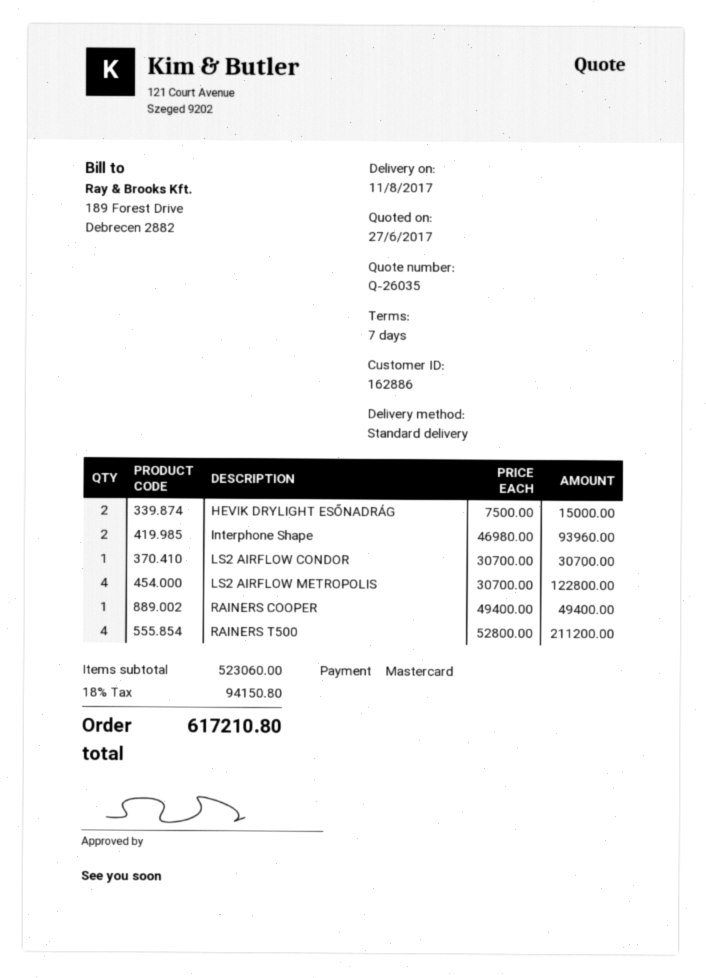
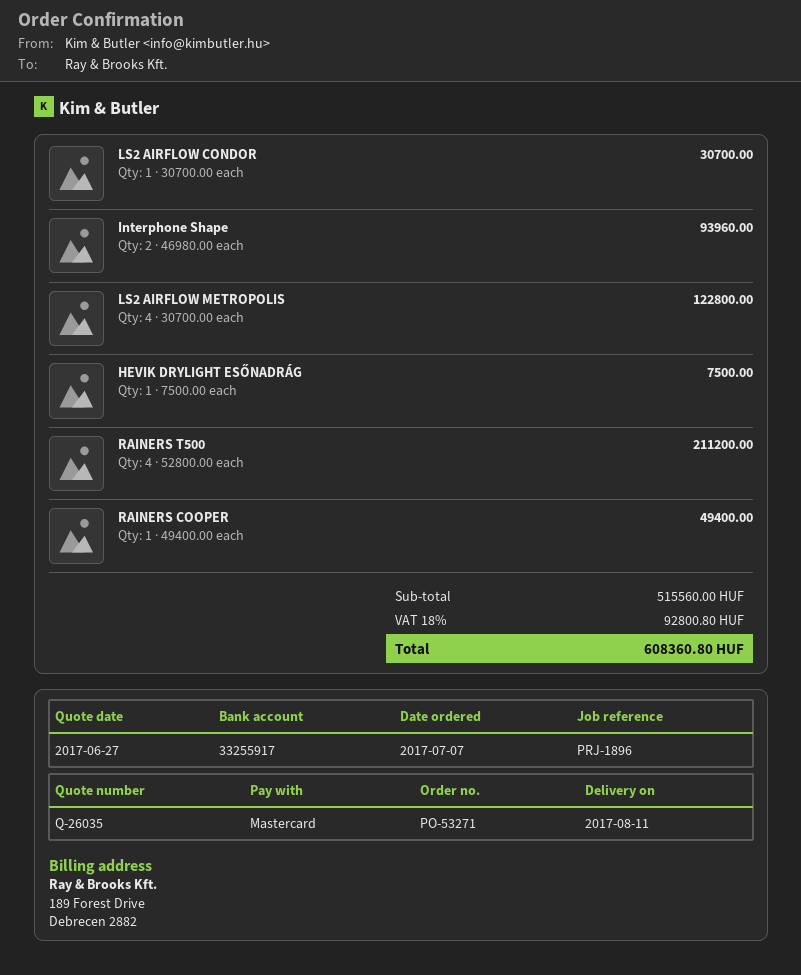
HEVIK DRYLIGHT ESŐNADRÁG: 2 x 7500.00 = 15000.00 -> 1 x 7500.00 = 7500.00
subtotal: 523060.00 -> 515560.00
tax: 18% = 94150.80 -> 18% = 92800.80
total: 617210.80 -> 608360.80

